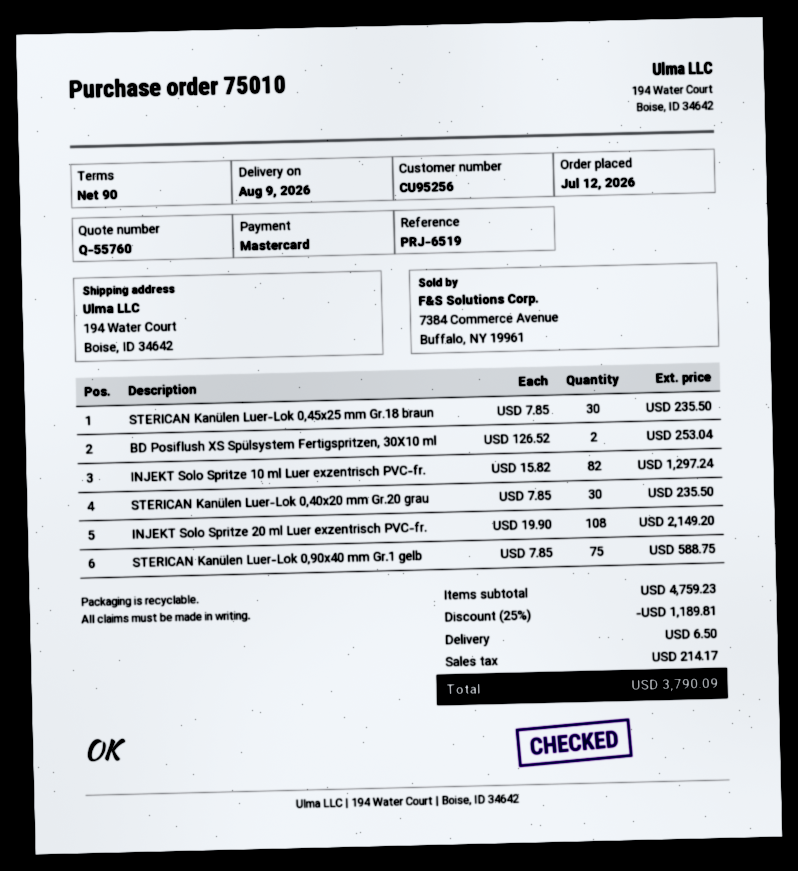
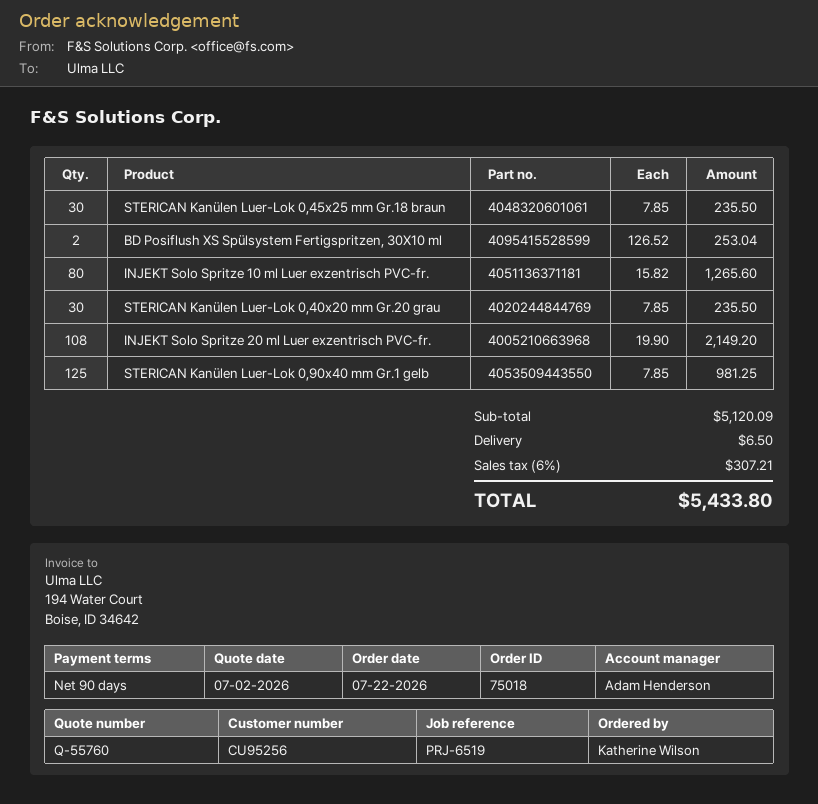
order number: 75010 -> 75018
order date: 2026-07-12 -> 2026-07-22
INJEKT Solo Spritze 10 ml Luer exzentrisch PVC-fr.: 82 x 15.82 = 1297.24 -> 80 x 15.82 = 1265.60
STERICAN Kanülen Luer-Lok 0,90x40 mm Gr.1 gelb: 75 x 7.85 = 588.75 -> 125 x 7.85 = 981.25
subtotal: 4759.23 -> 5120.09
discount: 25% = 1189.81 -> none
tax: 214.17 -> 307.21
total: 3790.09 -> 5433.80

